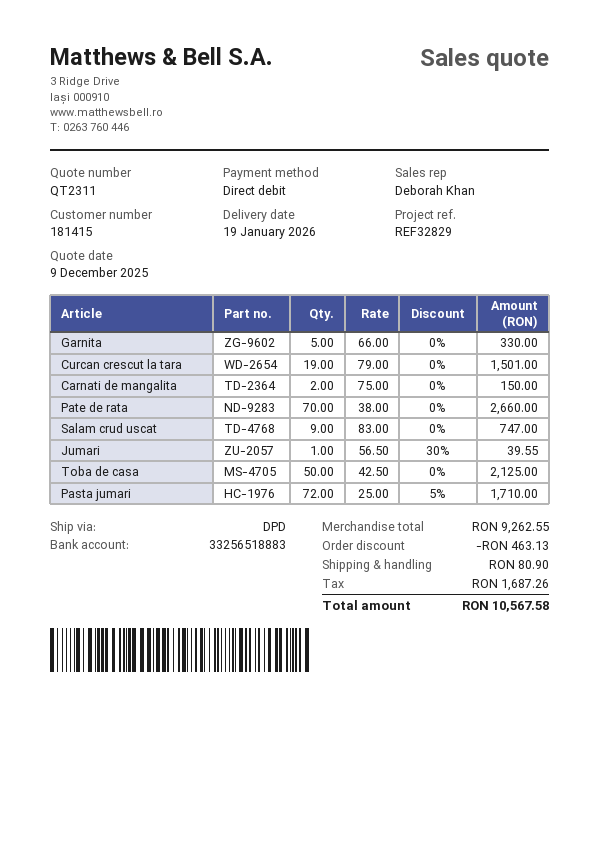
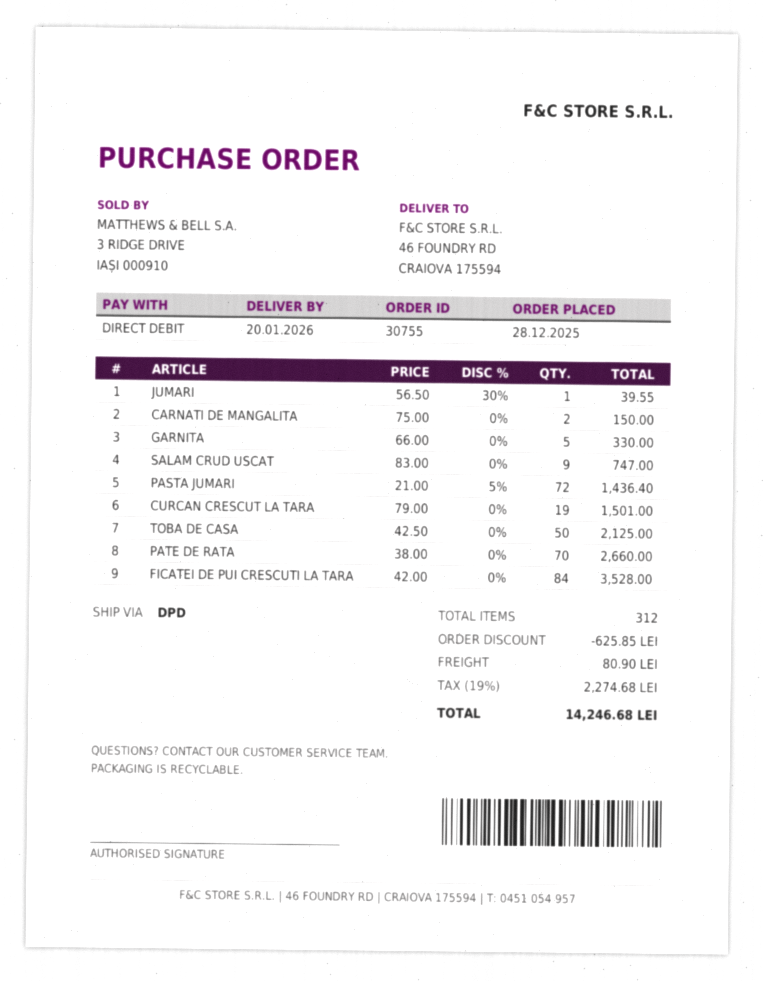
delivery date: 2026-01-19 -> 2026-01-20
Pasta jumari: 72 x 25.00 - 5% = 1710.00 -> 72 x 21.00 - 5% = 1436.40
FICATEI DE PUI CRESCUTI LA TARA: none -> 84 x 42.00 = 3528.00
discount: 463.13 -> 625.85
tax: 1687.26 -> 2274.68
total: 10567.58 -> 14246.68

